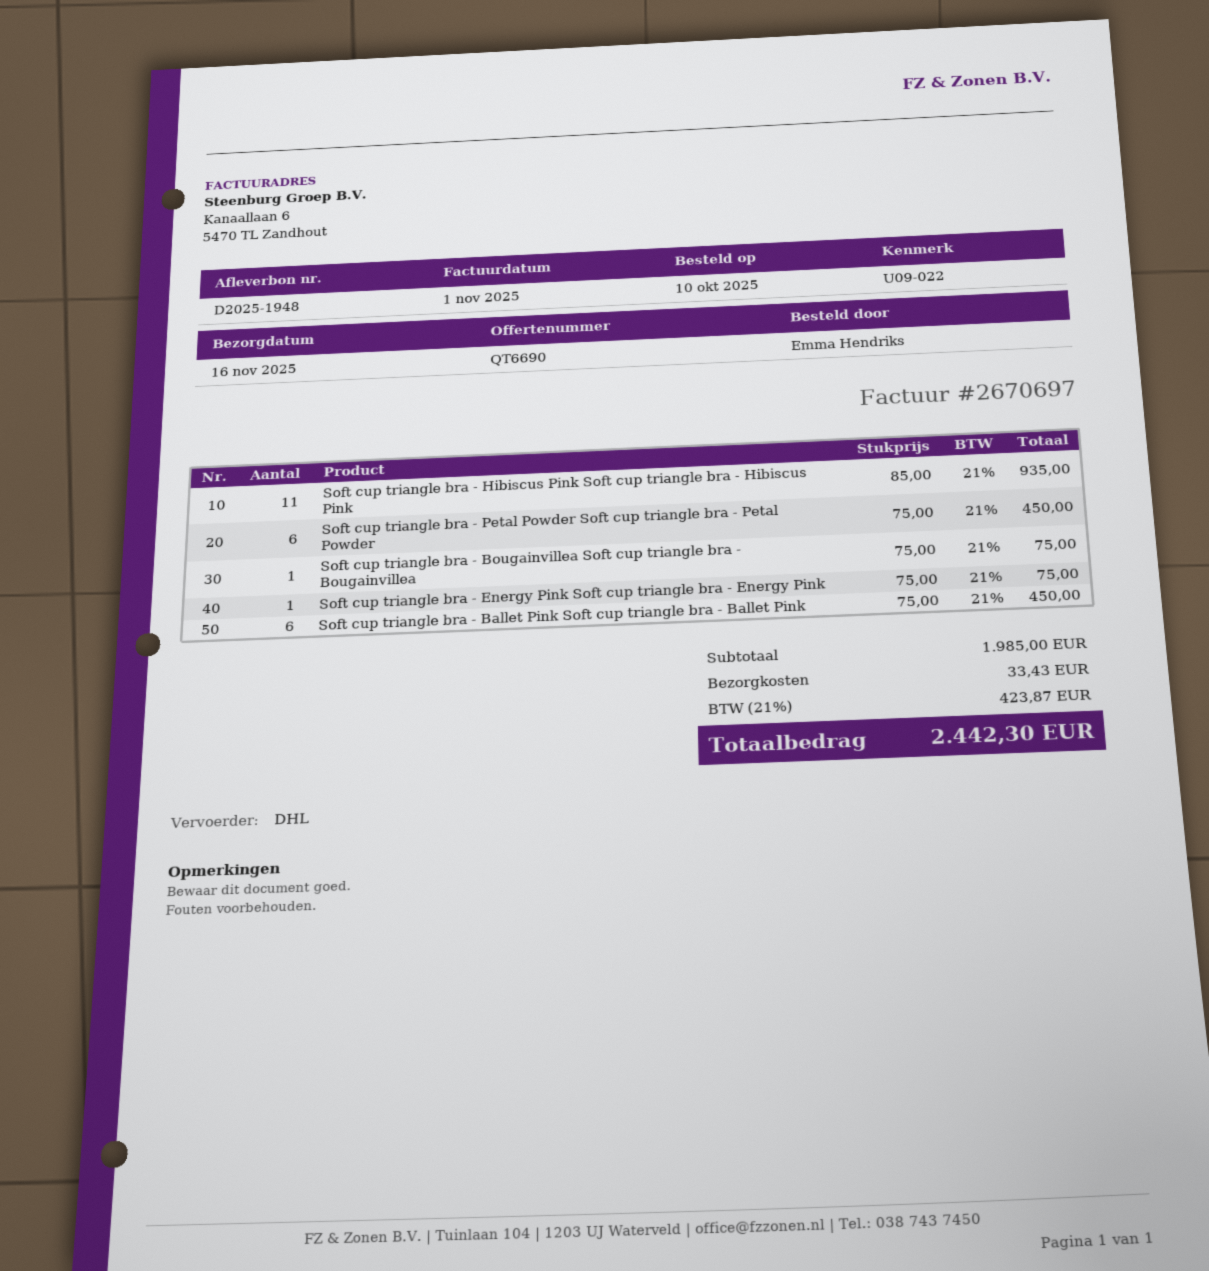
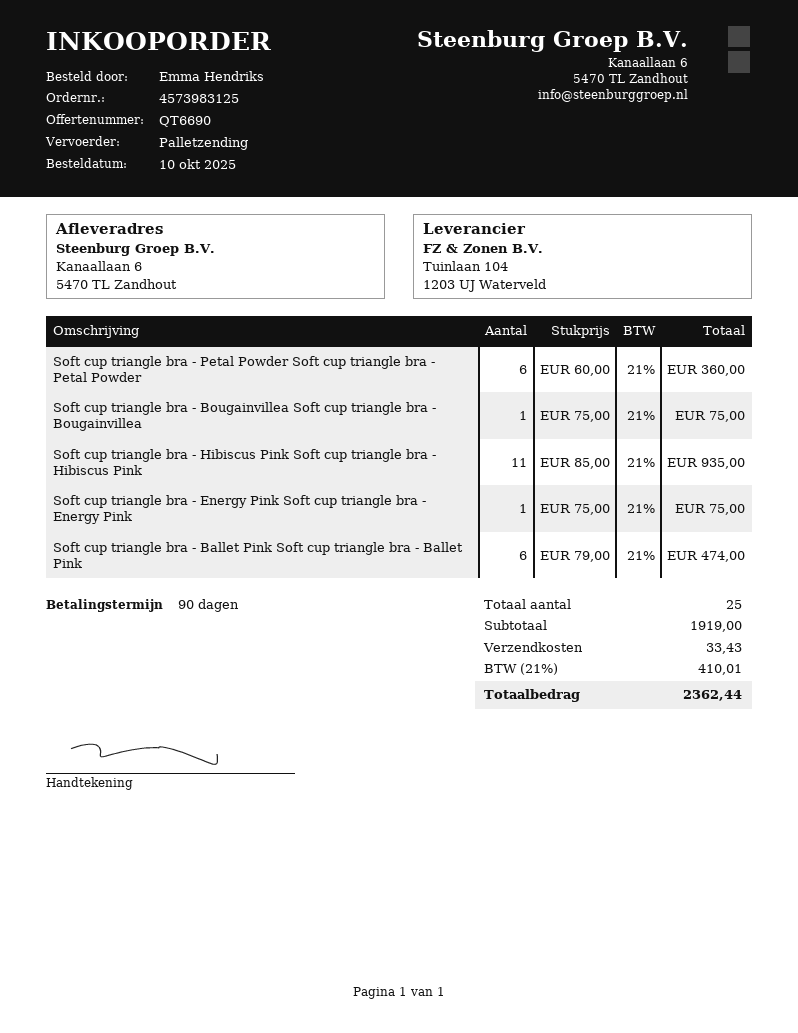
shipping method: DHL -> pallet freight
Soft cup triangle bra - Petal Powder Soft cup triangle bra - Petal Powder: 6 x 75.00 = 450.00 -> 6 x 60.00 = 360.00
Soft cup triangle bra - Ballet Pink Soft cup triangle bra - Ballet Pink: 6 x 75.00 = 450.00 -> 6 x 79.00 = 474.00
subtotal: 1985.00 -> 1919.00
tax: 21% = 423.87 -> 21% = 410.01
total: 2442.30 -> 2362.44

